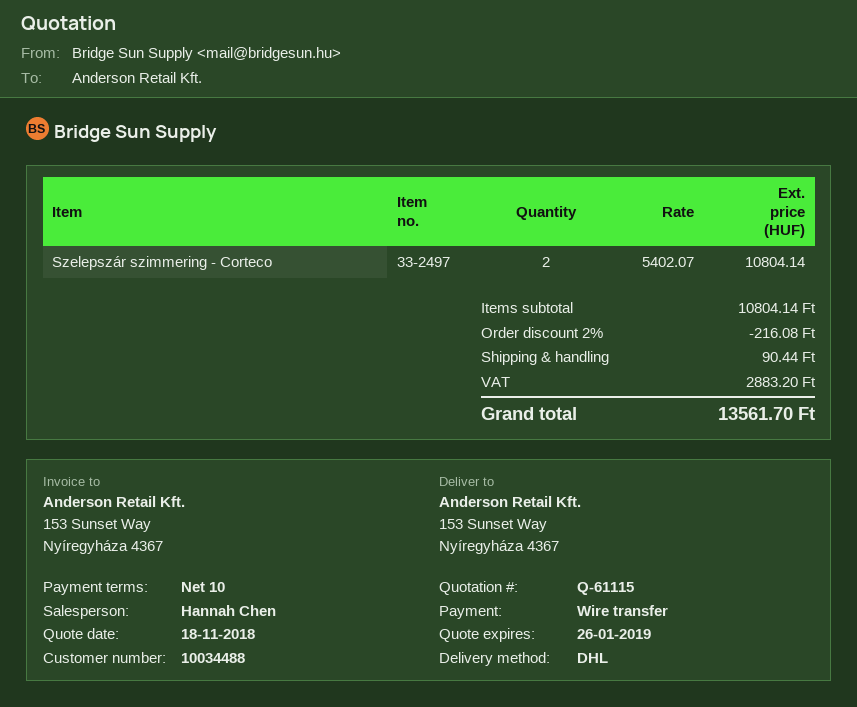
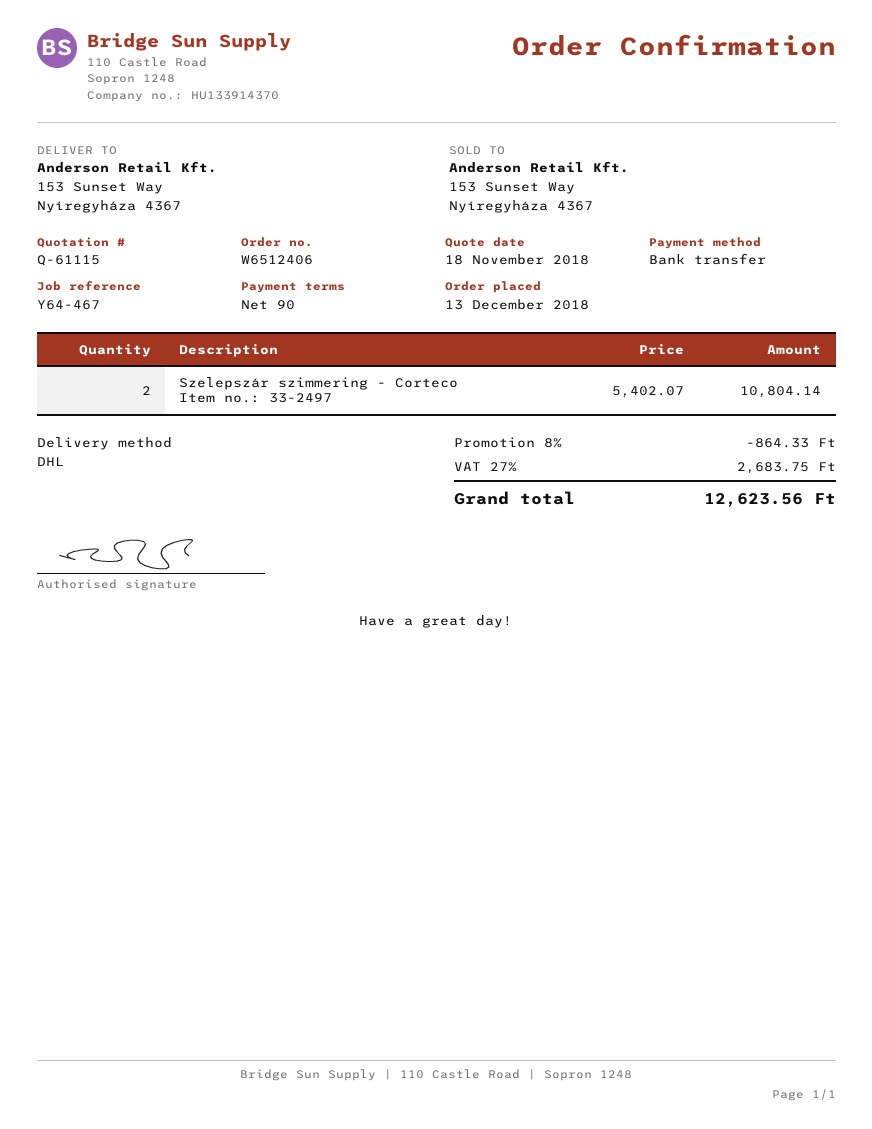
payment terms: 10 days -> 90 days
discount: 2% = 216.08 -> 8% = 864.33
shipping: 90.44 -> none
tax: 2883.20 -> 2683.75
total: 13561.70 -> 12623.56

